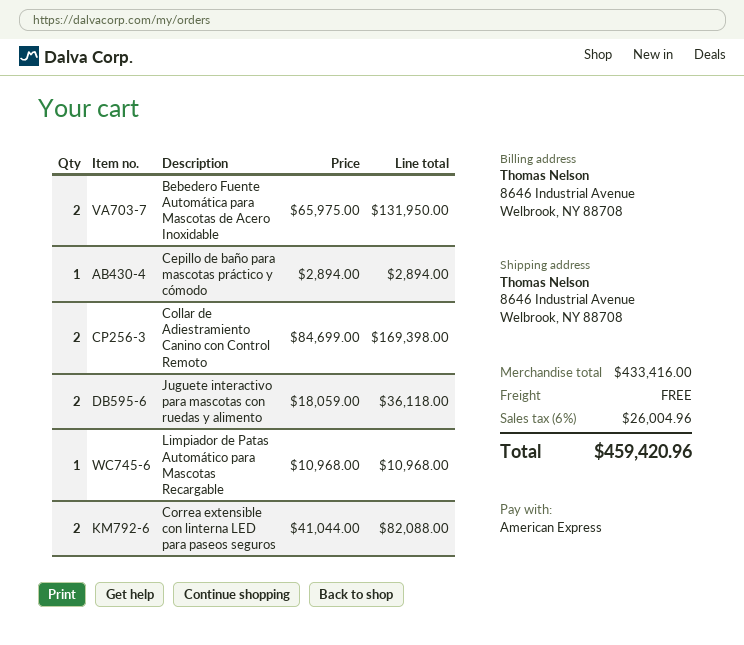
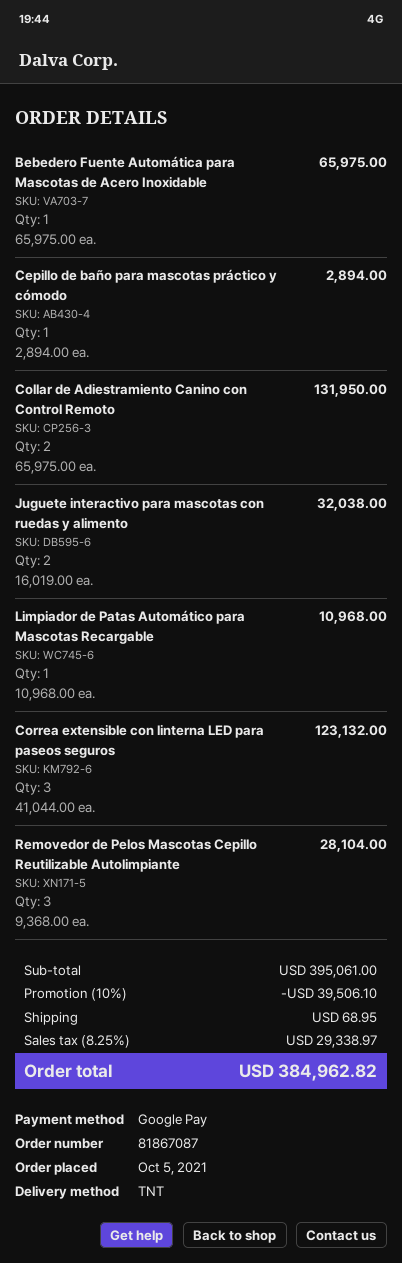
payment method: American Express -> Google Pay
Bebedero Fuente Automática para Mascotas de Acero Inoxidable: 2 x 65975.00 = 131950.00 -> 1 x 65975.00 = 65975.00
Collar de Adiestramiento Canino con Control Remoto: 2 x 84699.00 = 169398.00 -> 2 x 65975.00 = 131950.00
Juguete interactivo para mascotas con ruedas y alimento: 2 x 18059.00 = 36118.00 -> 2 x 16019.00 = 32038.00
Correa extensible con linterna LED para paseos seguros: 2 x 41044.00 = 82088.00 -> 3 x 41044.00 = 123132.00
Removedor de Pelos Mascotas Cepillo Reutilizable Autolimpiante: none -> 3 x 9368.00 = 28104.00
subtotal: 433416.00 -> 395061.00
discount: none -> 10% = 39506.10
shipping: 0.00 -> 68.95
tax: 6% = 26004.96 -> 8.25% = 29338.97
total: 459420.96 -> 384962.82

